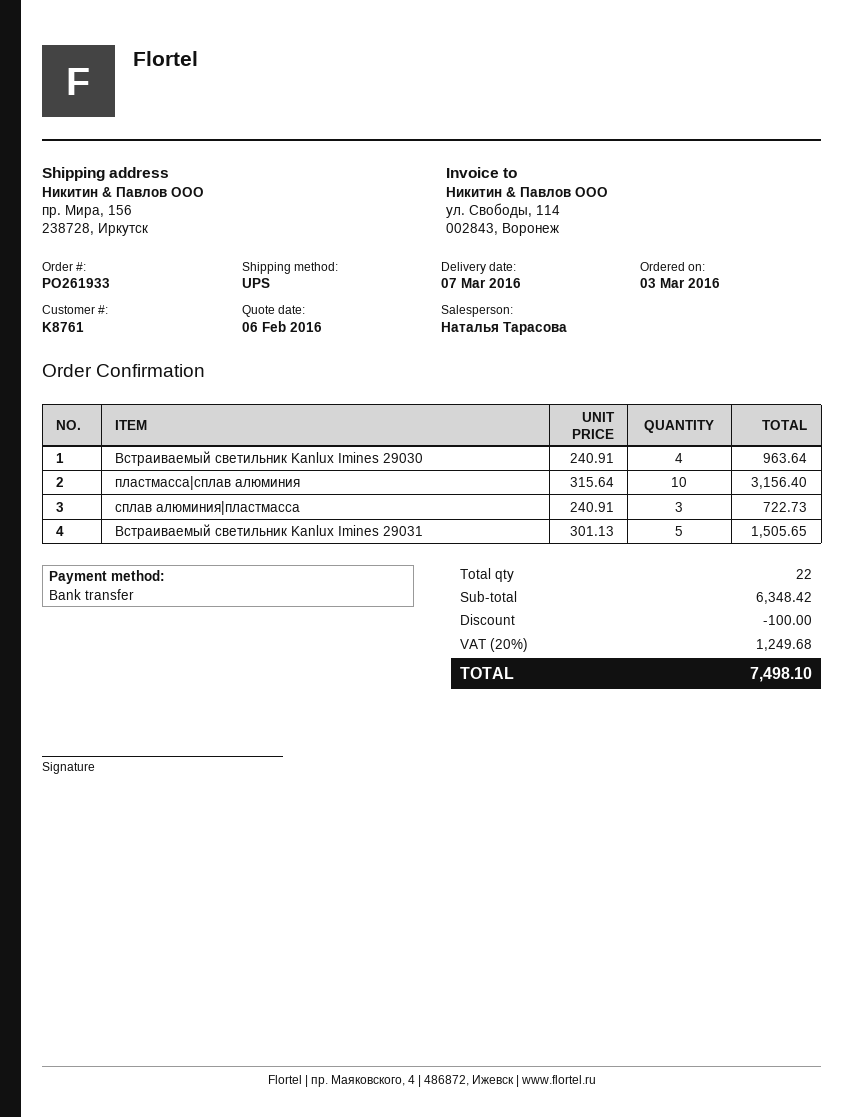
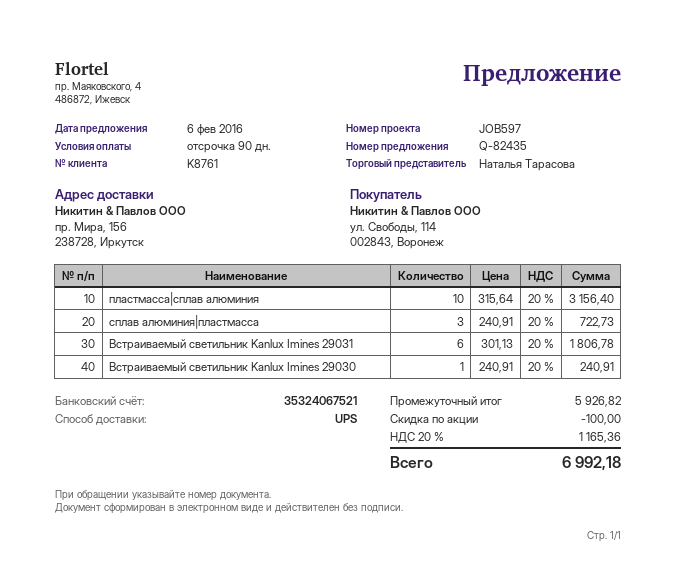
Встраиваемый светильник Kanlux Imines 29030: 4 x 240.91 = 963.64 -> 1 x 240.91 = 240.91
Встраиваемый светильник Kanlux Imines 29031: 5 x 301.13 = 1505.65 -> 6 x 301.13 = 1806.78
subtotal: 6348.42 -> 5926.82
tax: 20% = 1249.68 -> 20% = 1165.36
total: 7498.10 -> 6992.18

